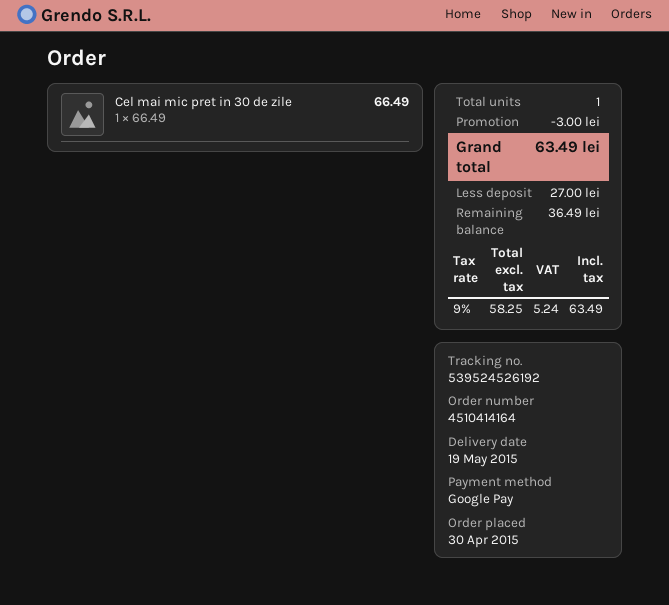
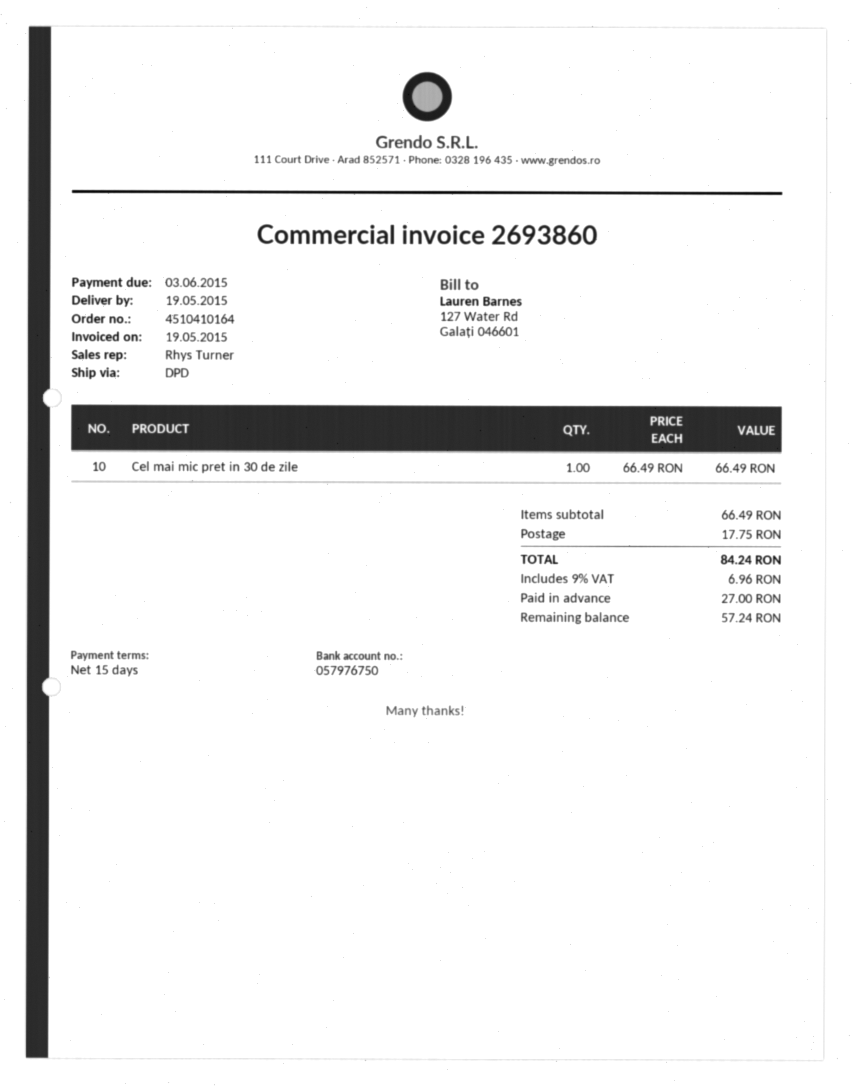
order number: 4510414164 -> 4510410164
discount: 3.00 -> none
shipping: none -> 17.75
tax: 9% = 5.24 -> 9% = 6.96
total: 63.49 -> 84.24
balance: 36.49 -> 57.24

